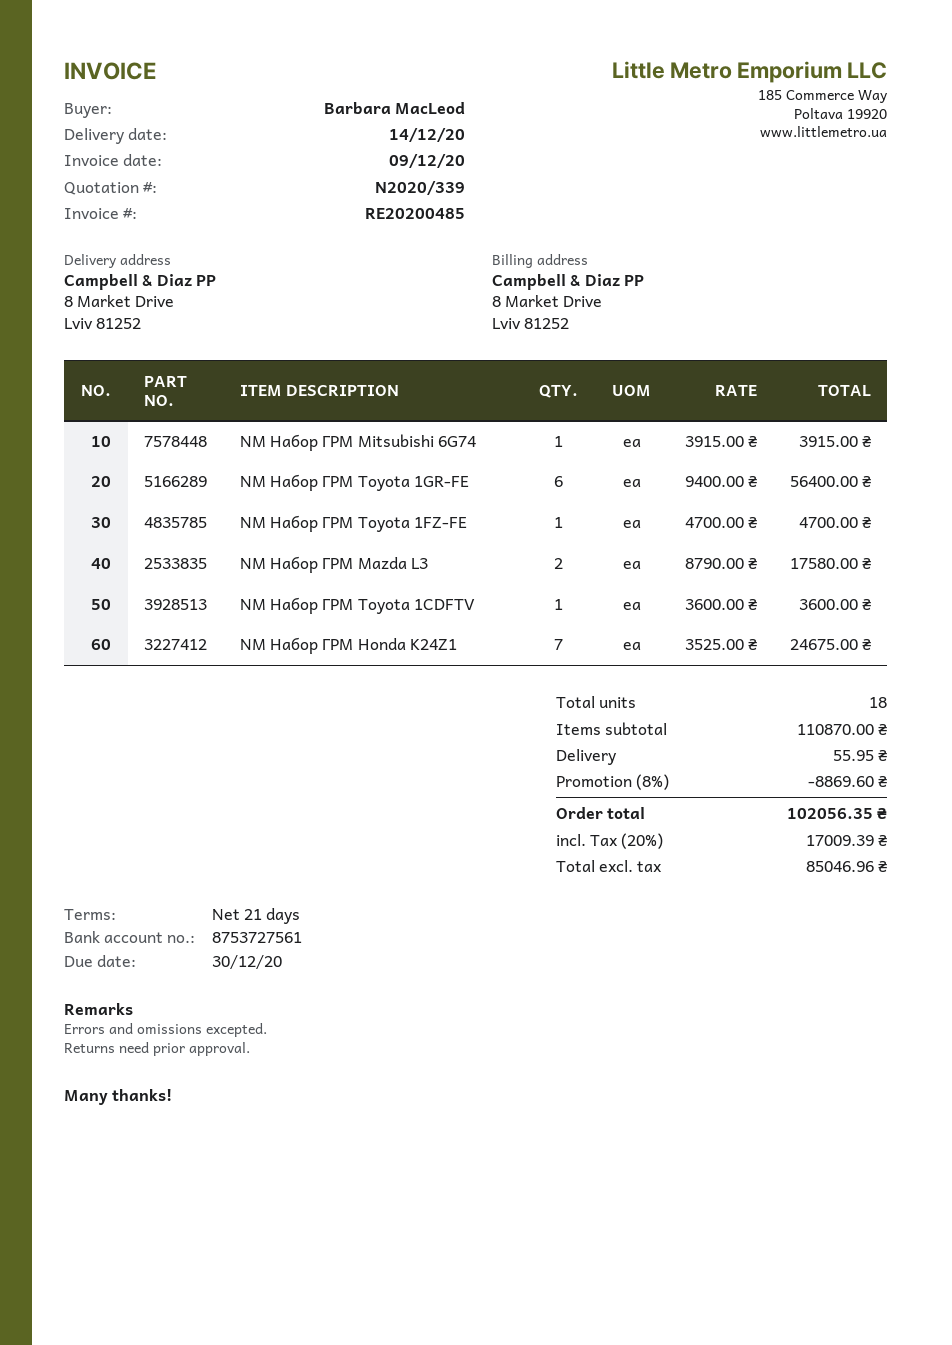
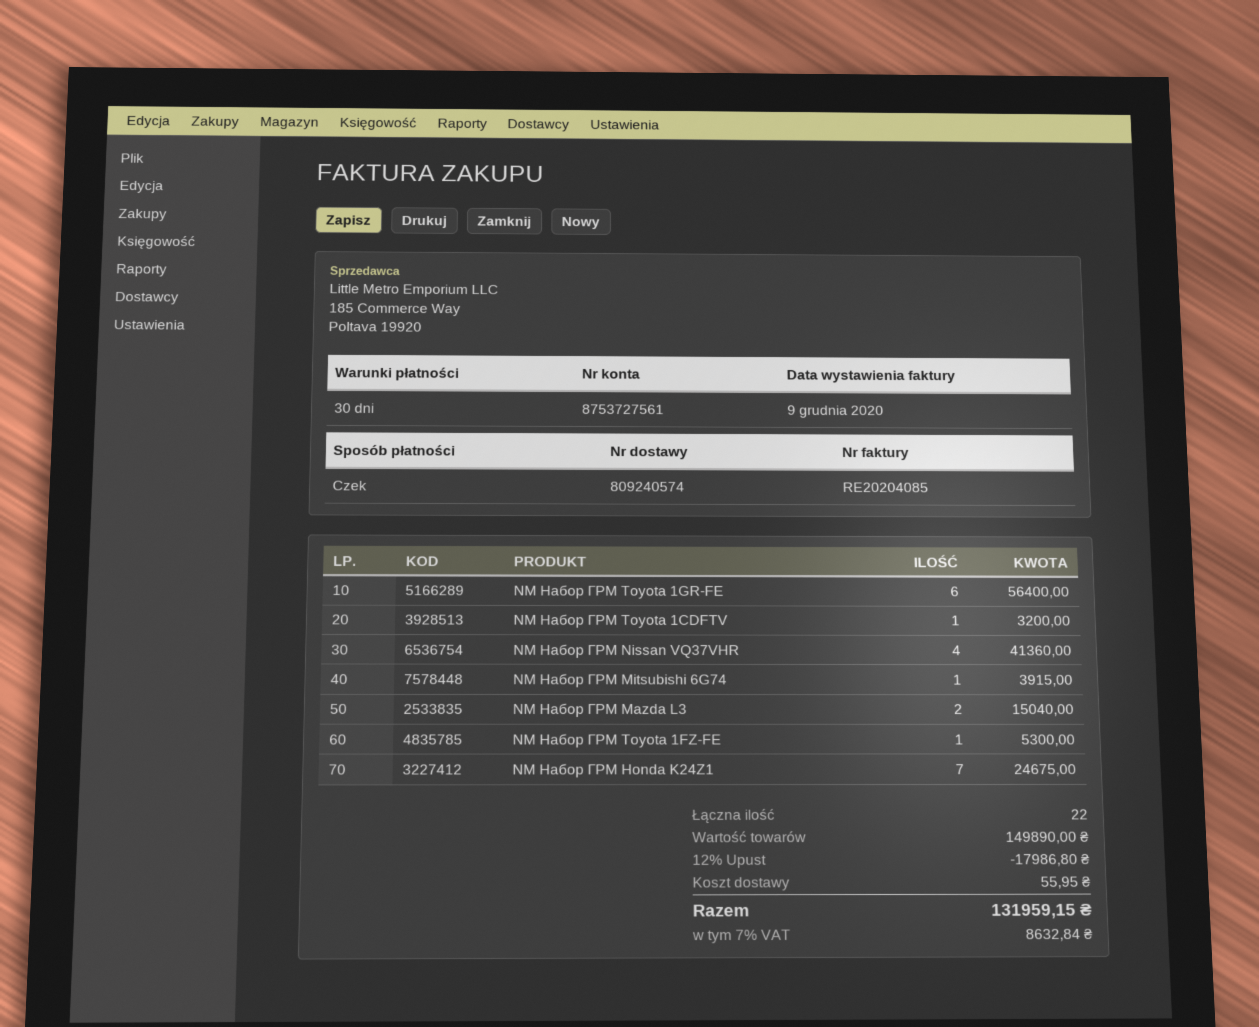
invoice number: RE20200485 -> RE20204085
payment terms: 21 days -> 30 days
NM Набор ГРМ Toyota 1FZ-FE: 1 for 4700.00 -> 1 for 5300.00
NM Набор ГРМ Mazda L3: 2 for 17580.00 -> 2 for 15040.00
NM Набор ГРМ Toyota 1CDFTV: 1 for 3600.00 -> 1 for 3200.00
NM Набор ГРМ Nissan VQ37VHR: none -> 4 for 41360.00
total quantity: 18 -> 22
subtotal: 110870.00 -> 149890.00
discount: 8% = 8869.60 -> 12% = 17986.80
tax: 20% = 17009.39 -> 7% = 8632.84
total: 102056.35 -> 131959.15

